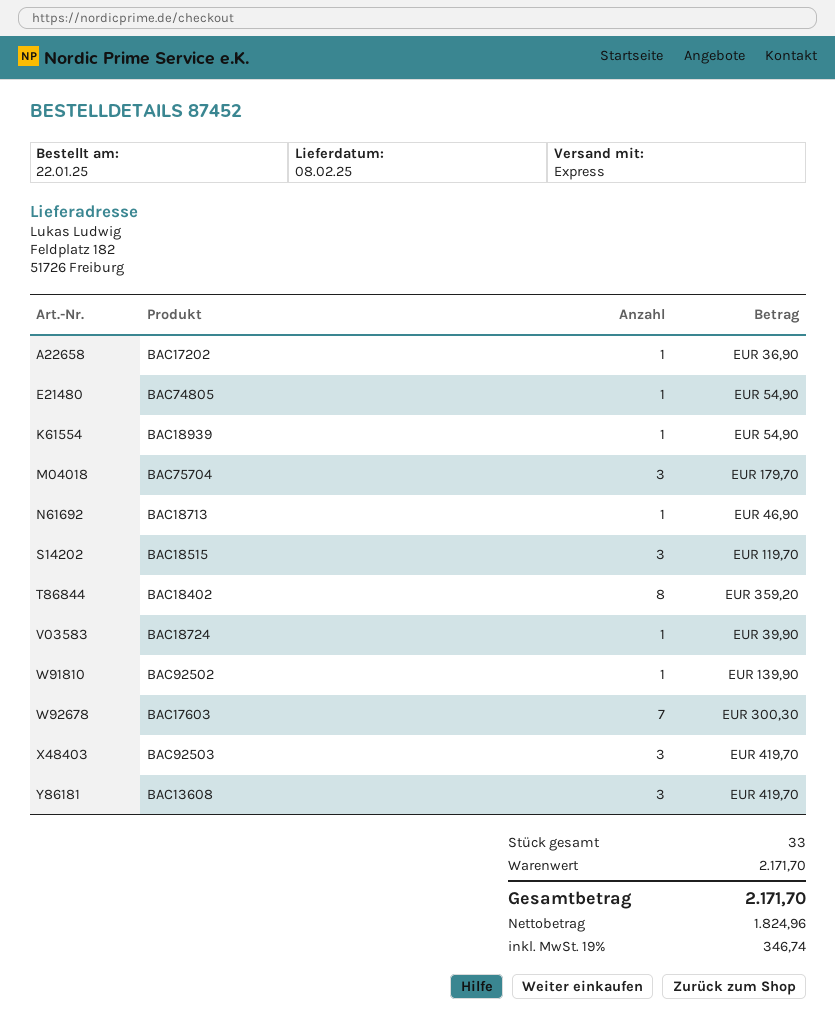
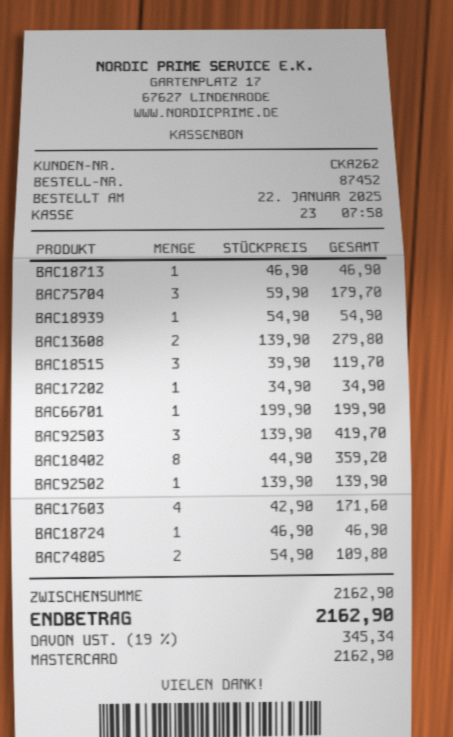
BAC17202: 1 for 36.90 -> 1 for 34.90
BAC74805: 1 for 54.90 -> 2 for 109.80
BAC18724: 1 for 39.90 -> 1 for 46.90
BAC17603: 7 for 300.30 -> 4 for 171.60
BAC13608: 3 for 419.70 -> 2 for 279.80
BAC66701: none -> 1 for 199.90
subtotal: 2171.70 -> 2162.90
tax: 19% = 346.74 -> 19% = 345.34
total: 2171.70 -> 2162.90

